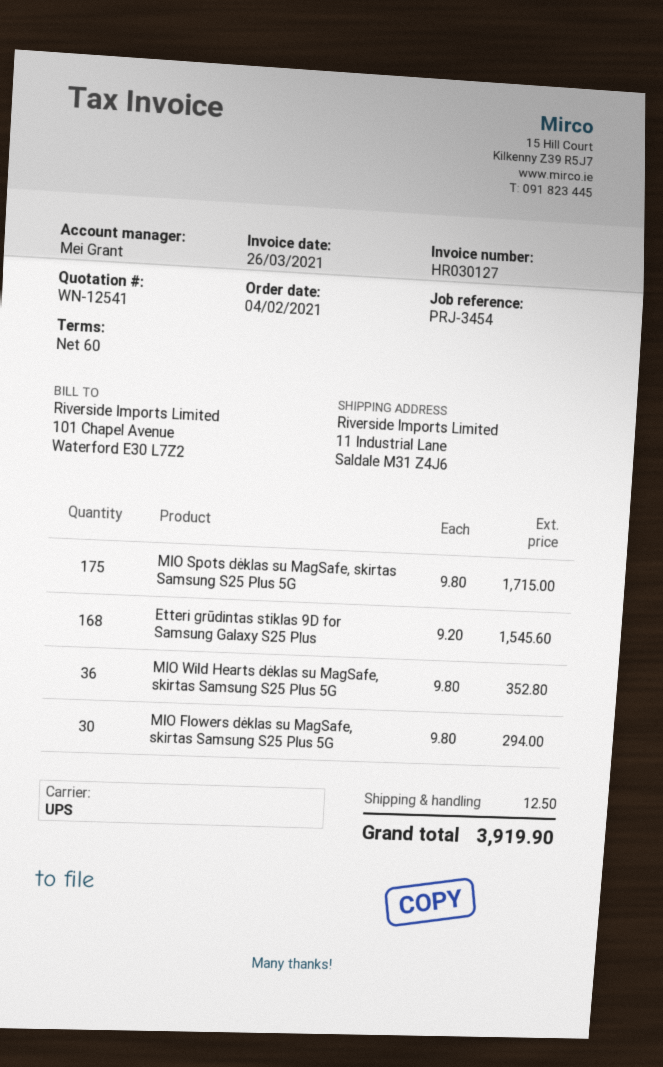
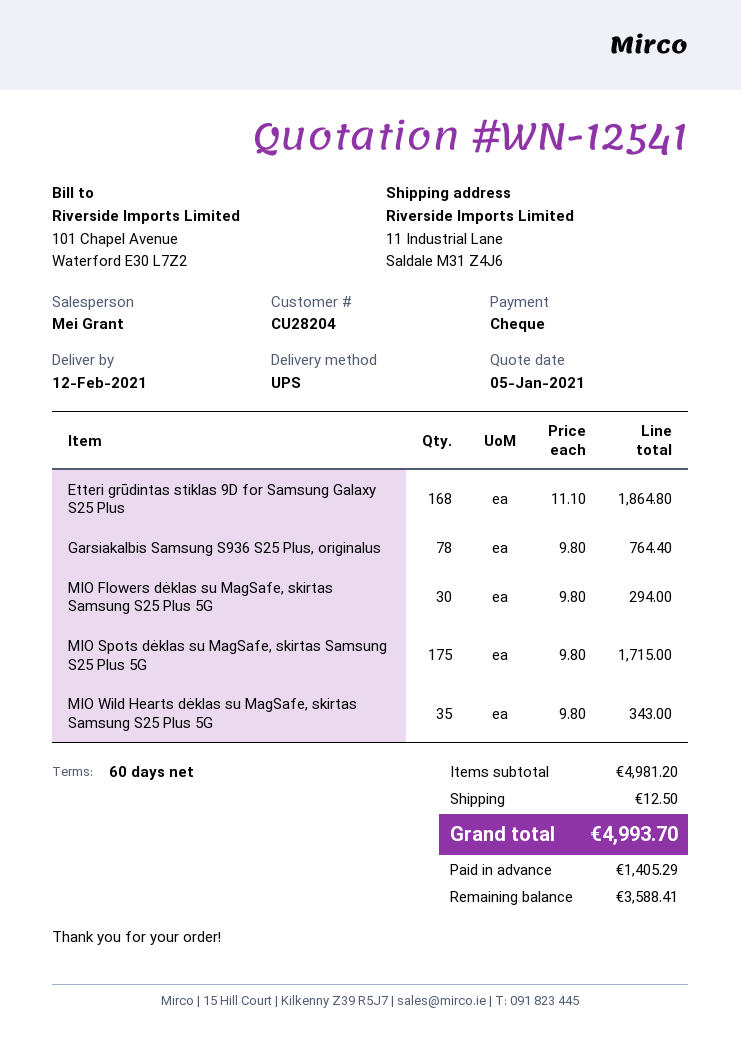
Etteri grūdintas stiklas 9D for Samsung Galaxy S25 Plus: 168 x 9.20 = 1545.60 -> 168 x 11.10 = 1864.80
MIO Wild Hearts dėklas su MagSafe, skirtas Samsung S25 Plus 5G: 36 x 9.80 = 352.80 -> 35 x 9.80 = 343.00
Garsiakalbis Samsung S936 S25 Plus, originalus: none -> 78 x 9.80 = 764.40
total: 3919.90 -> 4993.70

